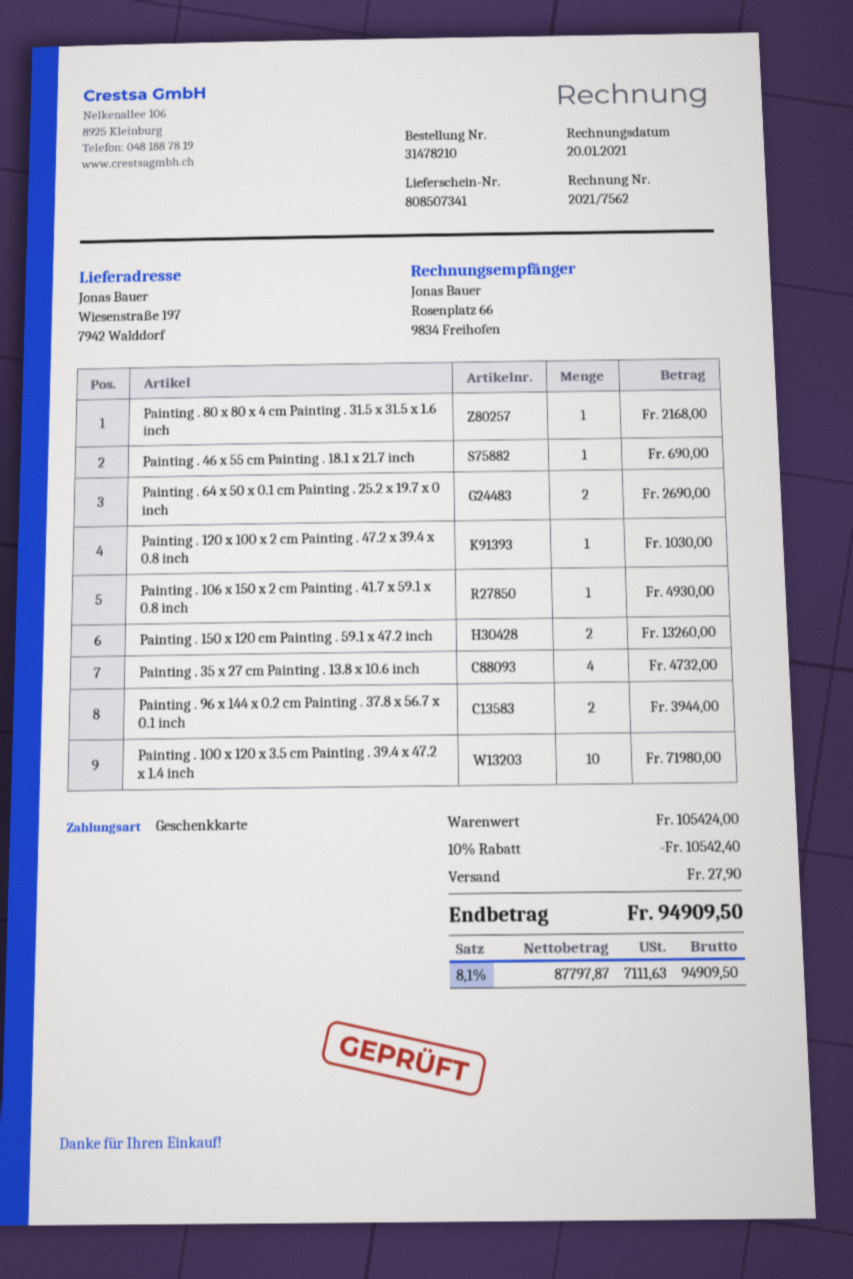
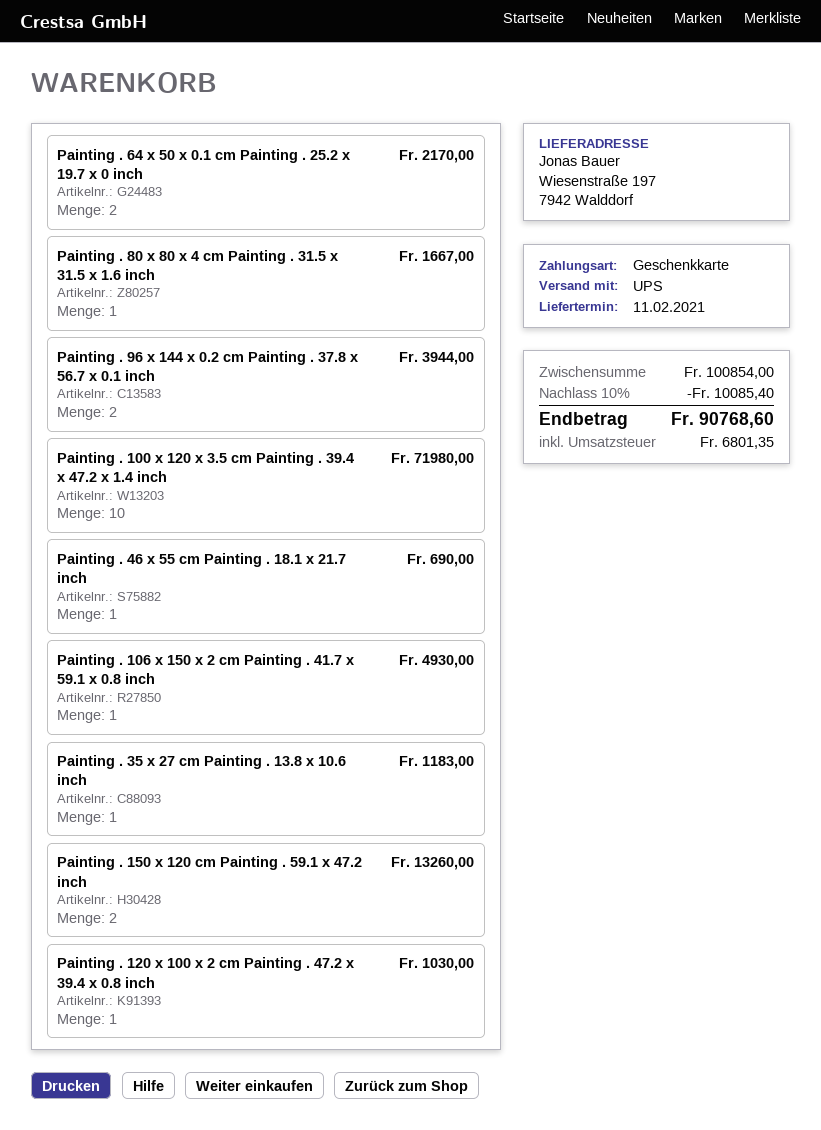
Painting . 80 x 80 x 4 cm Painting . 31.5 x 31.5 x 1.6 inch: 1 for 2168.00 -> 1 for 1667.00
Painting . 64 x 50 x 0.1 cm Painting . 25.2 x 19.7 x 0 inch: 2 for 2690.00 -> 2 for 2170.00
Painting . 35 x 27 cm Painting . 13.8 x 10.6 inch: 4 for 4732.00 -> 1 for 1183.00
subtotal: 105424.00 -> 100854.00
discount: 10% = 10542.40 -> 10% = 10085.40
shipping: 27.90 -> none
tax: 7111.63 -> 6801.35
total: 94909.50 -> 90768.60

